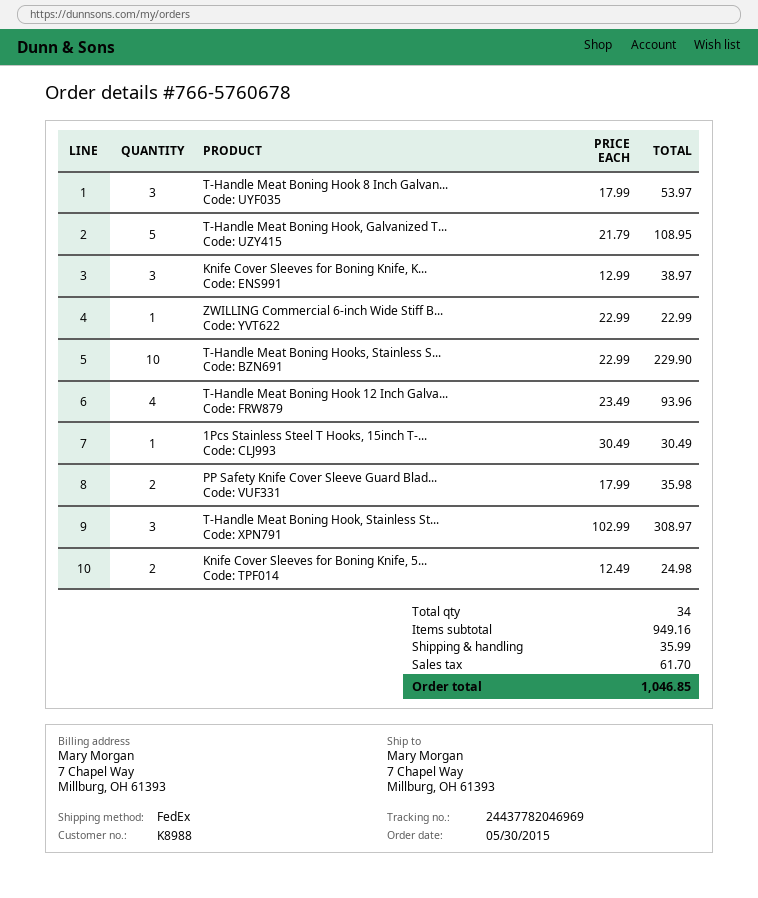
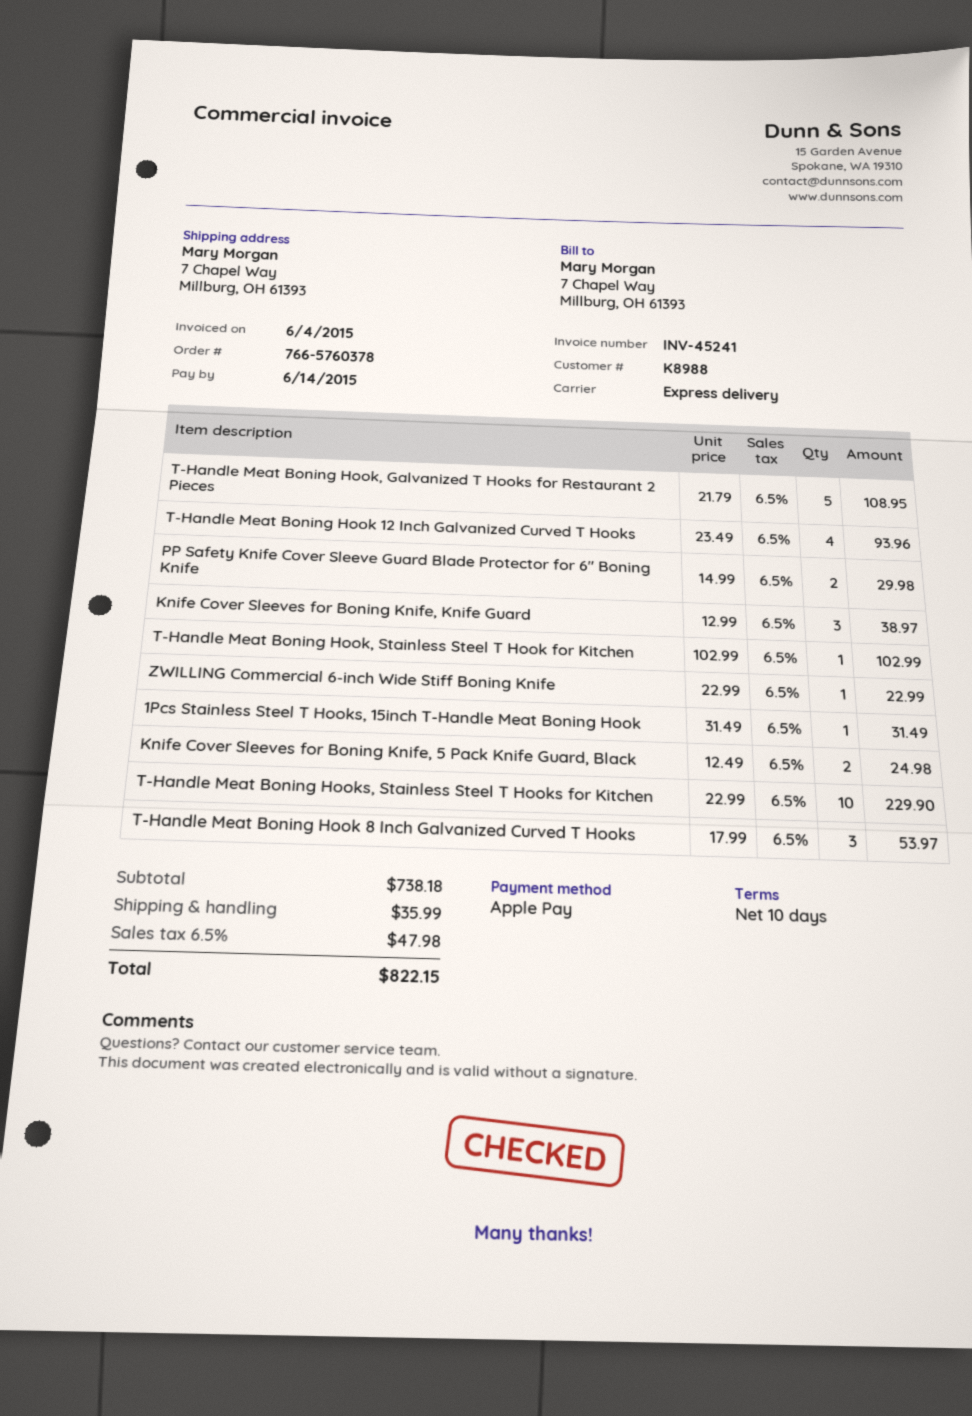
order number: 766-5760678 -> 766-5760378
shipping method: FedEx -> express
1Pcs Stainless Steel T Hooks, 15inch T-...: 1 x 30.49 = 30.49 -> 1 x 31.49 = 31.49
PP Safety Knife Cover Sleeve Guard Blad...: 2 x 17.99 = 35.98 -> 2 x 14.99 = 29.98
T-Handle Meat Boning Hook, Stainless St...: 3 x 102.99 = 308.97 -> 1 x 102.99 = 102.99
subtotal: 949.16 -> 738.18
tax: 61.70 -> 47.98
total: 1046.85 -> 822.15

